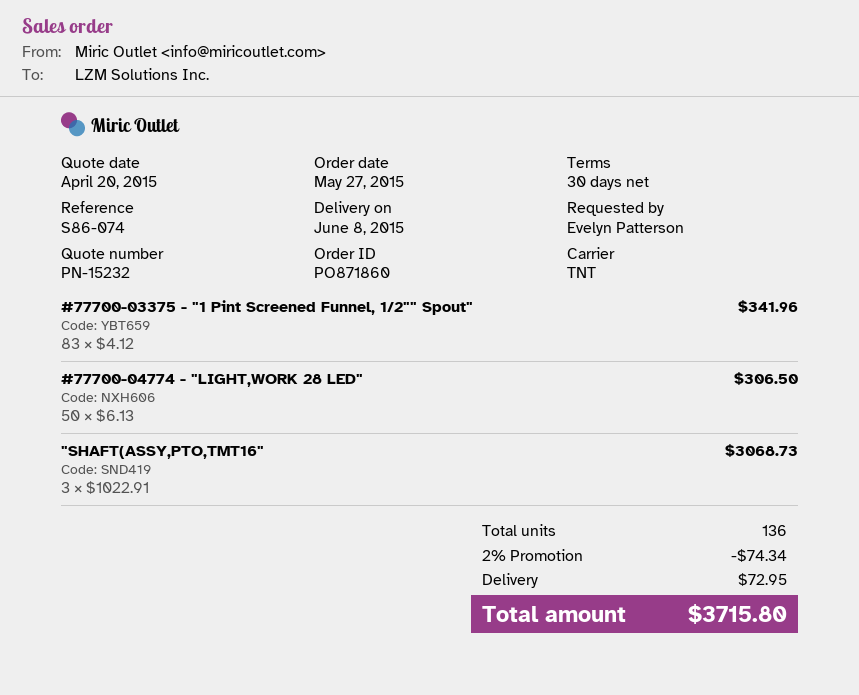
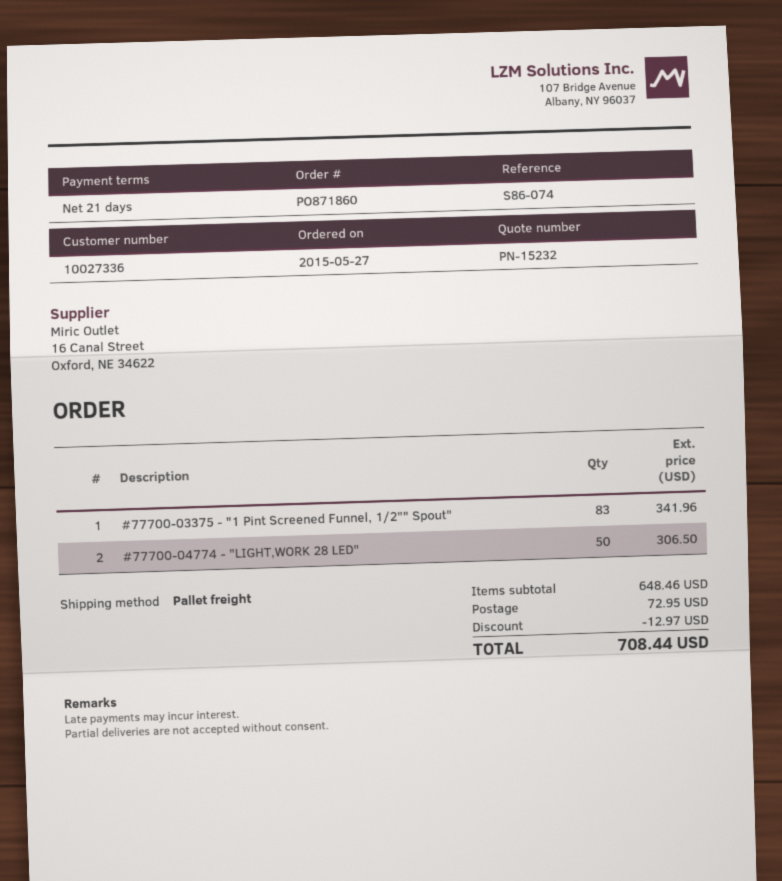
payment terms: 30 days -> 21 days
shipping method: TNT -> pallet freight
"SHAFT(ASSY,PTO,TMT16": 3 for 3068.73 -> none
discount: 74.34 -> 12.97
total: 3715.80 -> 708.44

